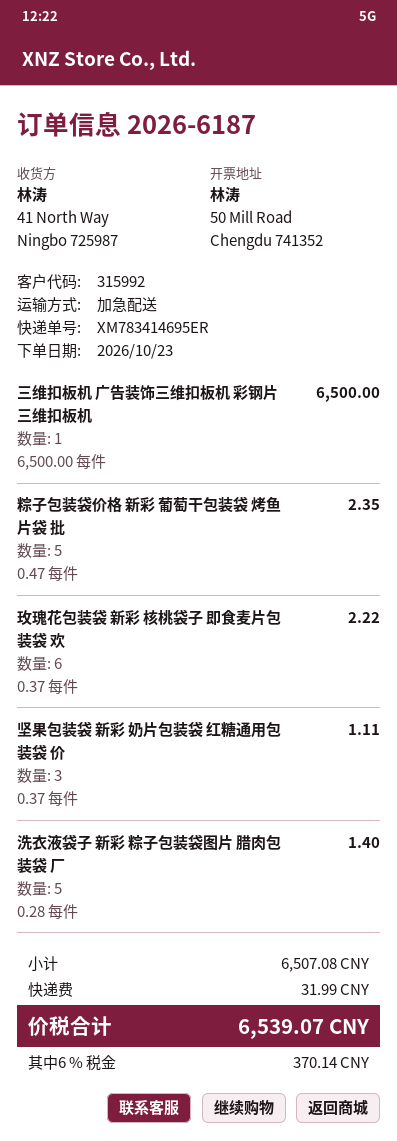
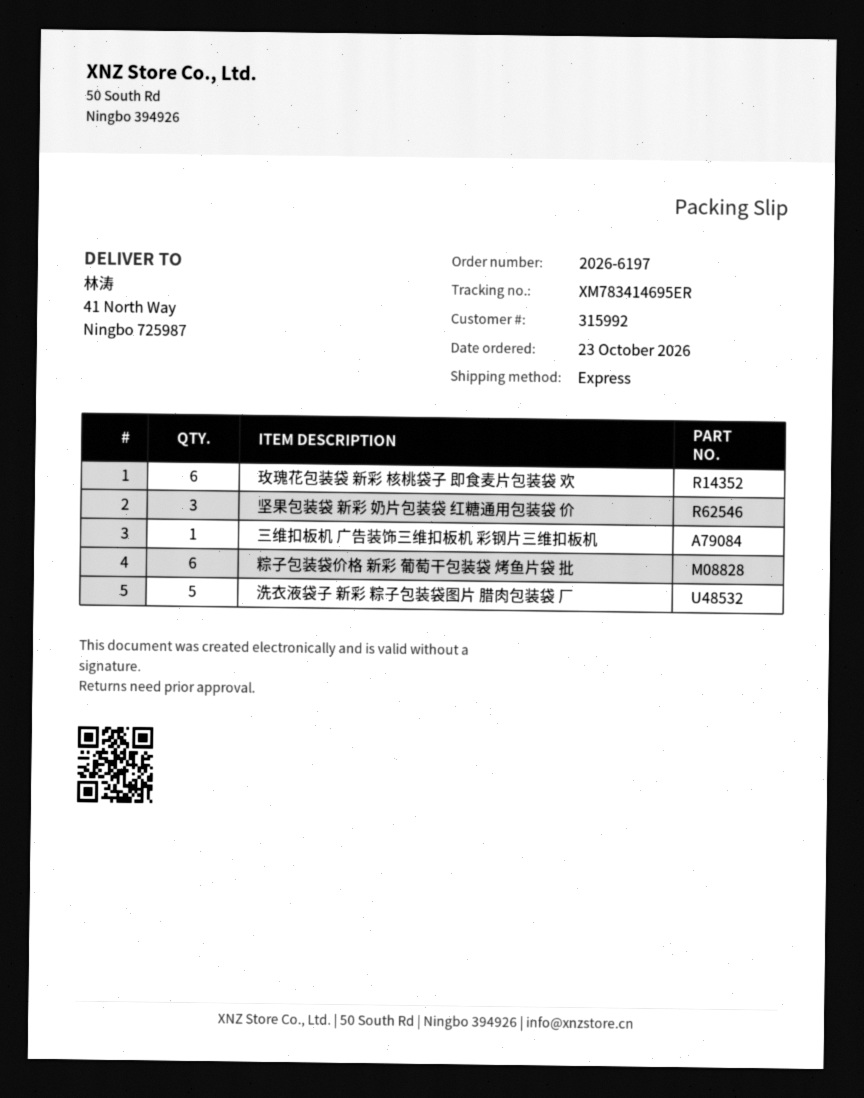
order number: 2026-6187 -> 2026-6197
粽子包装袋价格 新彩 葡萄干包装袋 烤鱼片袋 批: 5 -> 6

